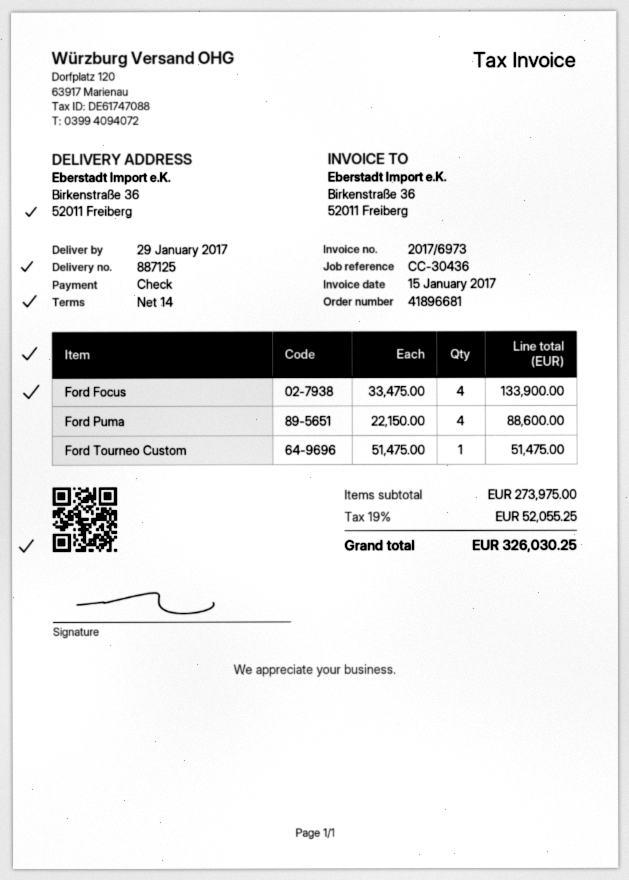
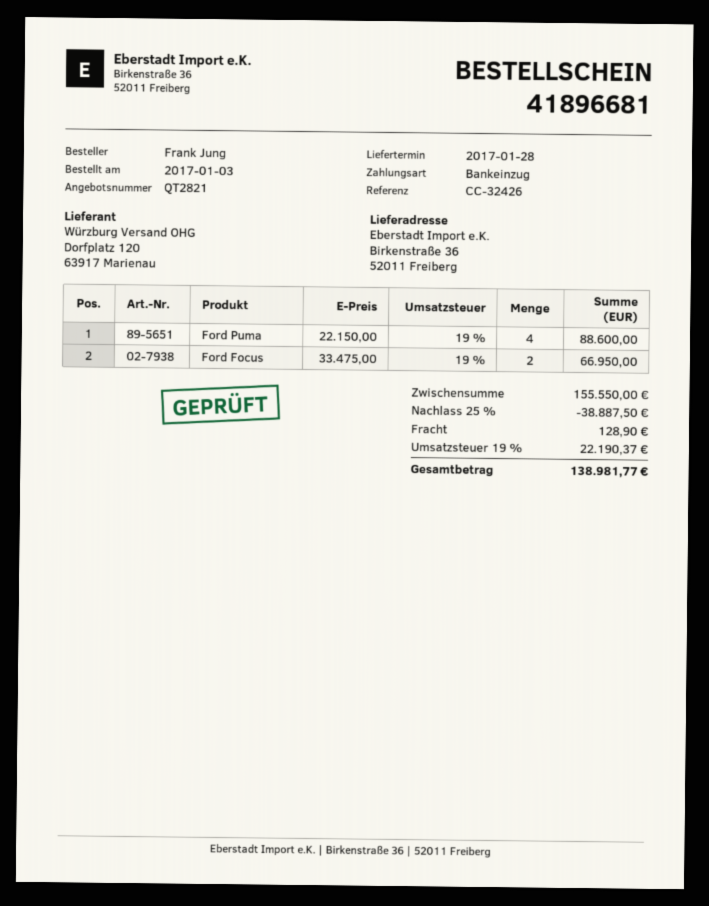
delivery date: 2017-01-29 -> 2017-01-28
reference: CC-30436 -> CC-32426
payment method: cheque -> direct debit
Ford Focus: 4 x 33475.00 = 133900.00 -> 2 x 33475.00 = 66950.00
Ford Tourneo Custom: 1 x 51475.00 = 51475.00 -> none
subtotal: 273975.00 -> 155550.00
discount: none -> 25% = 38887.50
shipping: none -> 128.90
tax: 19% = 52055.25 -> 19% = 22190.37
total: 326030.25 -> 138981.77

